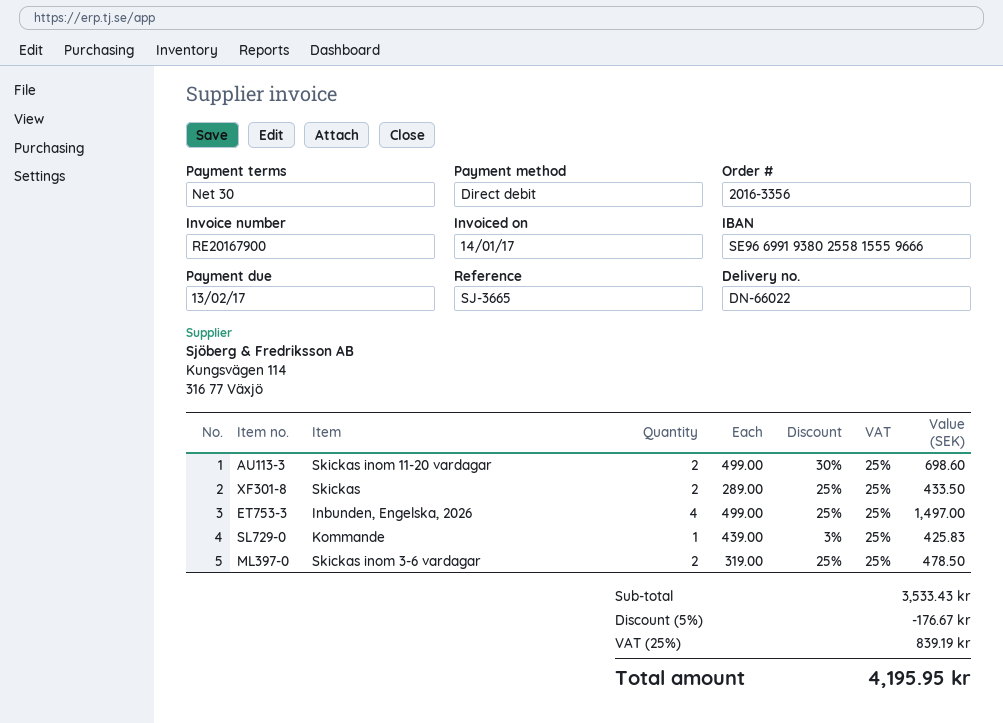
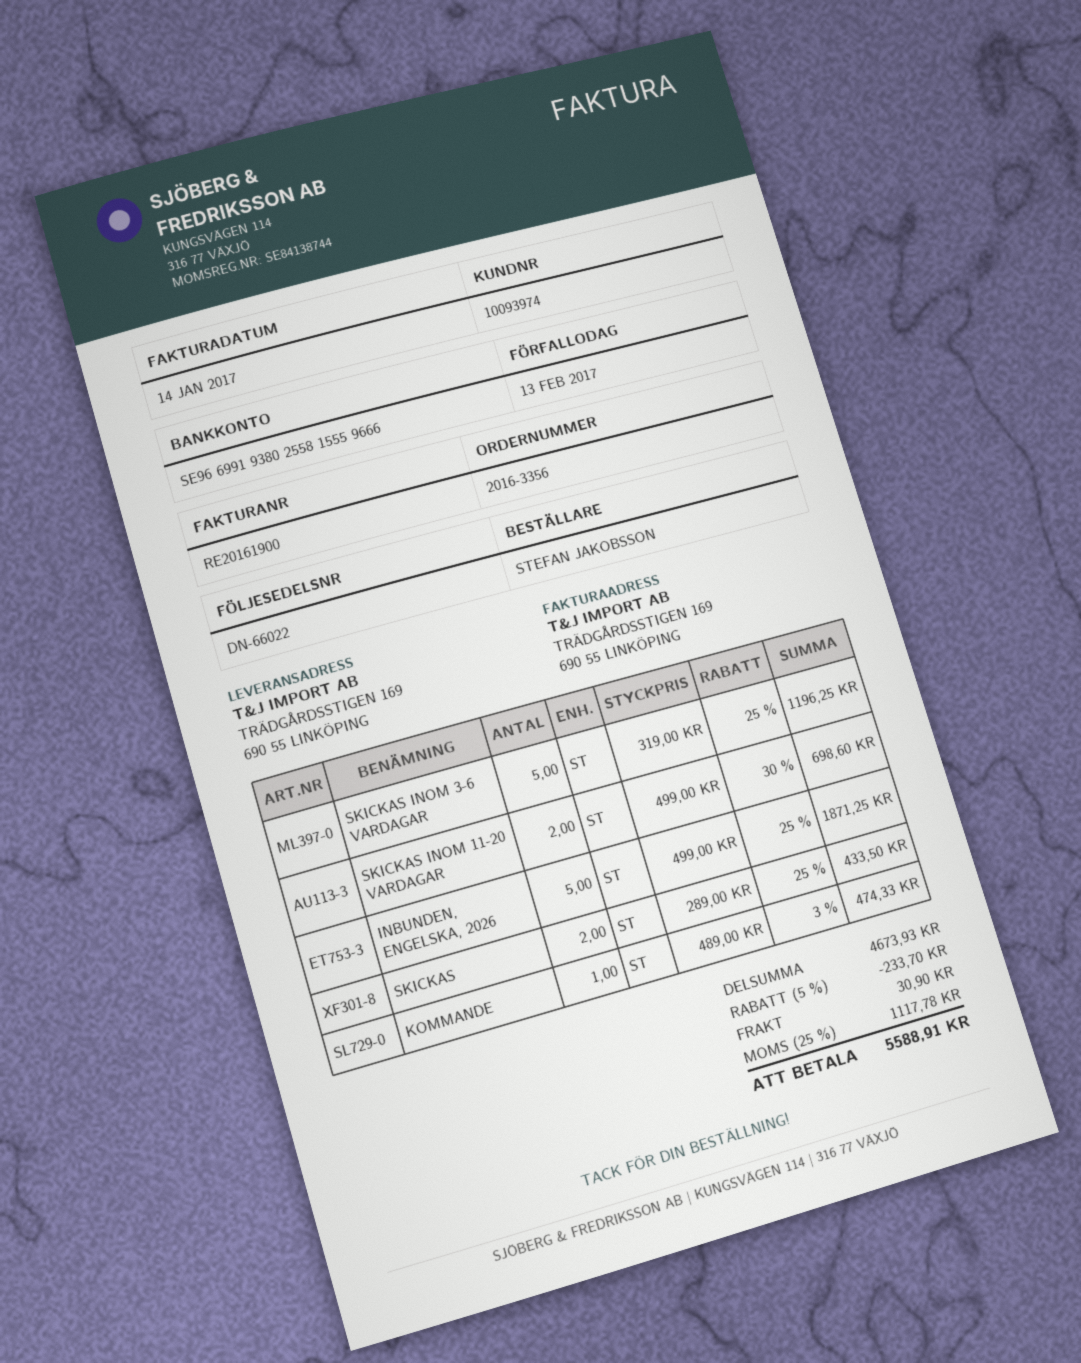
invoice number: RE20167900 -> RE20161900
Inbunden, Engelska, 2026: 4 x 499.00 - 25% = 1497.00 -> 5 x 499.00 - 25% = 1871.25
Kommande: 1 x 439.00 - 3% = 425.83 -> 1 x 489.00 - 3% = 474.33
Skickas inom 3-6 vardagar: 2 x 319.00 - 25% = 478.50 -> 5 x 319.00 - 25% = 1196.25
subtotal: 3533.43 -> 4673.93
discount: 5% = 176.67 -> 5% = 233.70
shipping: none -> 30.90
tax: 25% = 839.19 -> 25% = 1117.78
total: 4195.95 -> 5588.91

